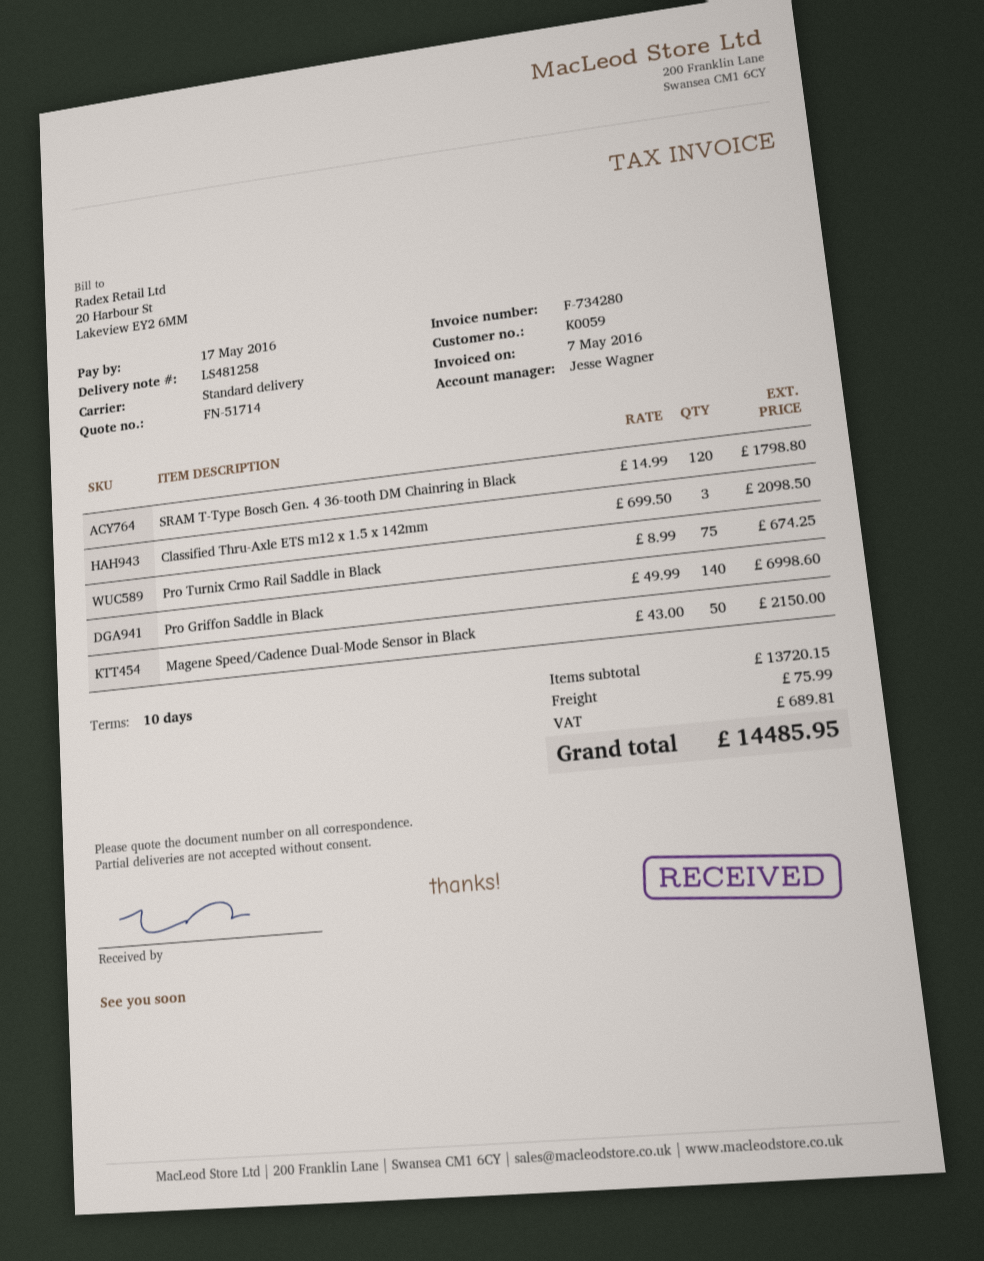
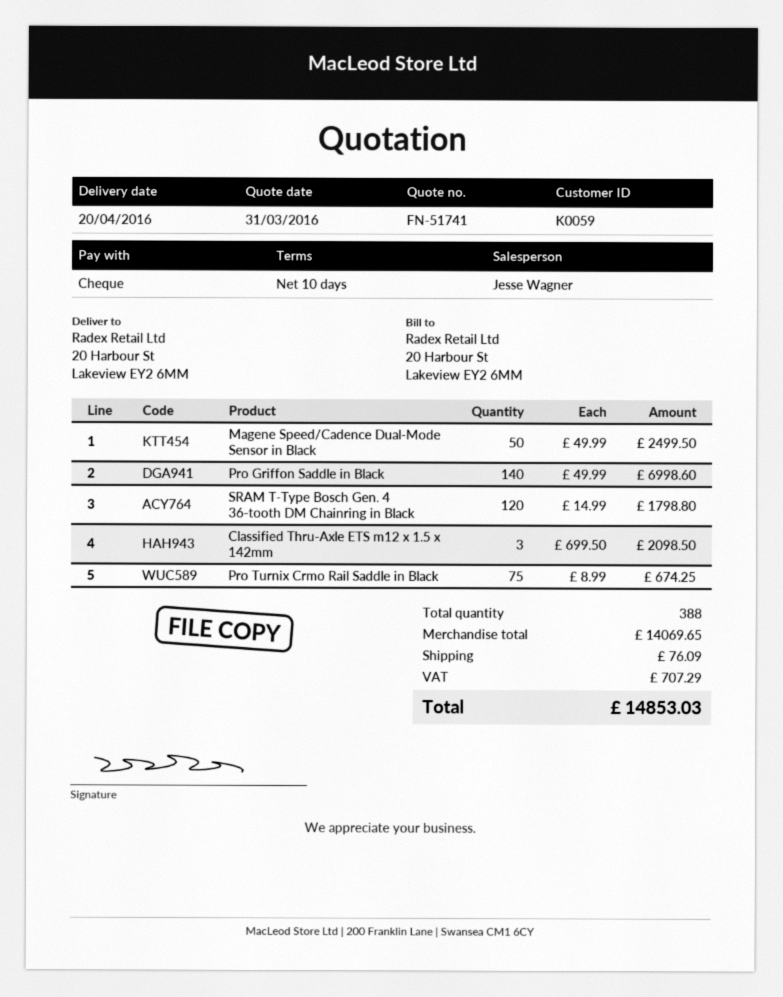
quote number: FN-51714 -> FN-51741
Magene Speed/Cadence Dual-Mode Sensor in Black: 50 x 43.00 = 2150.00 -> 50 x 49.99 = 2499.50
subtotal: 13720.15 -> 14069.65
shipping: 75.99 -> 76.09
tax: 689.81 -> 707.29
total: 14485.95 -> 14853.03

